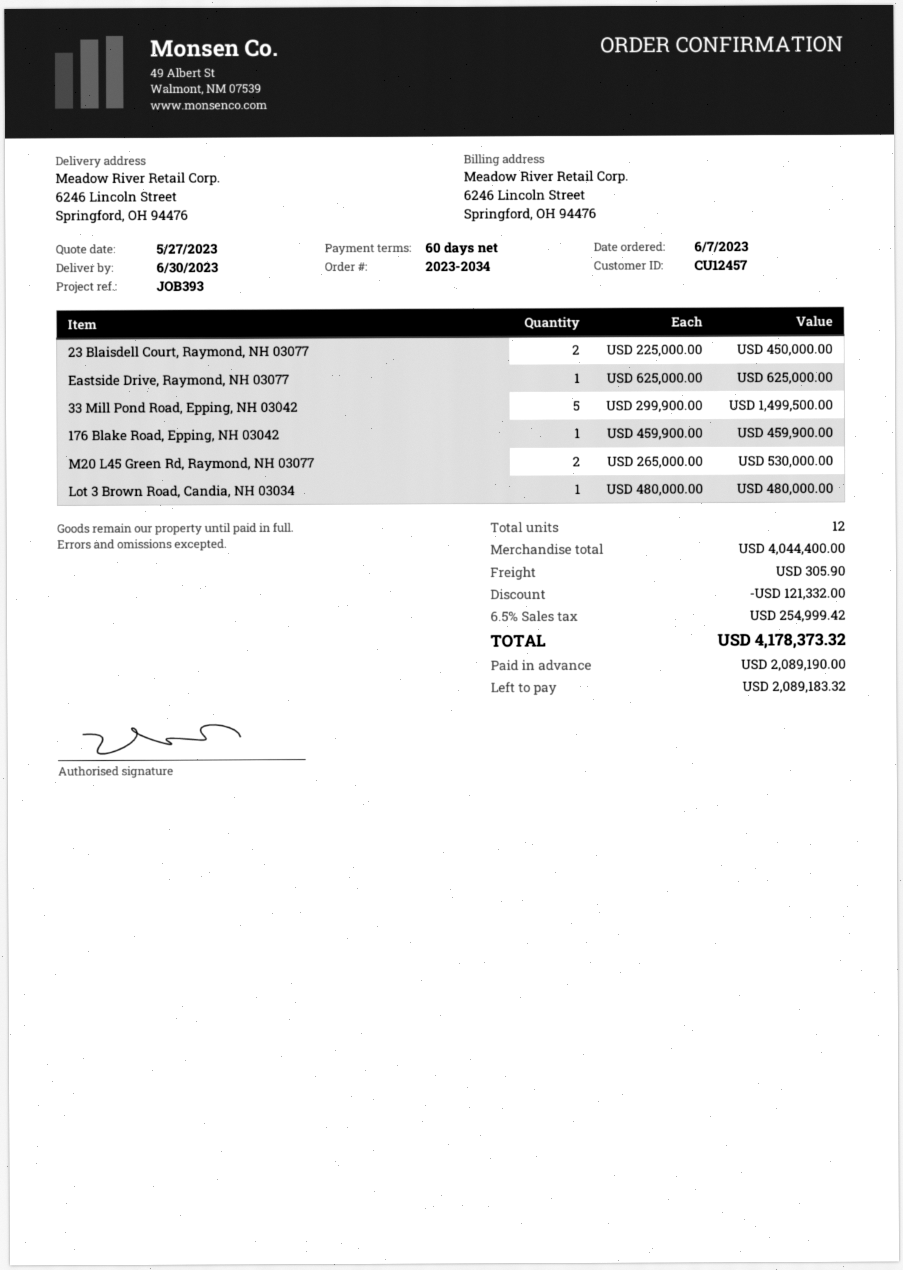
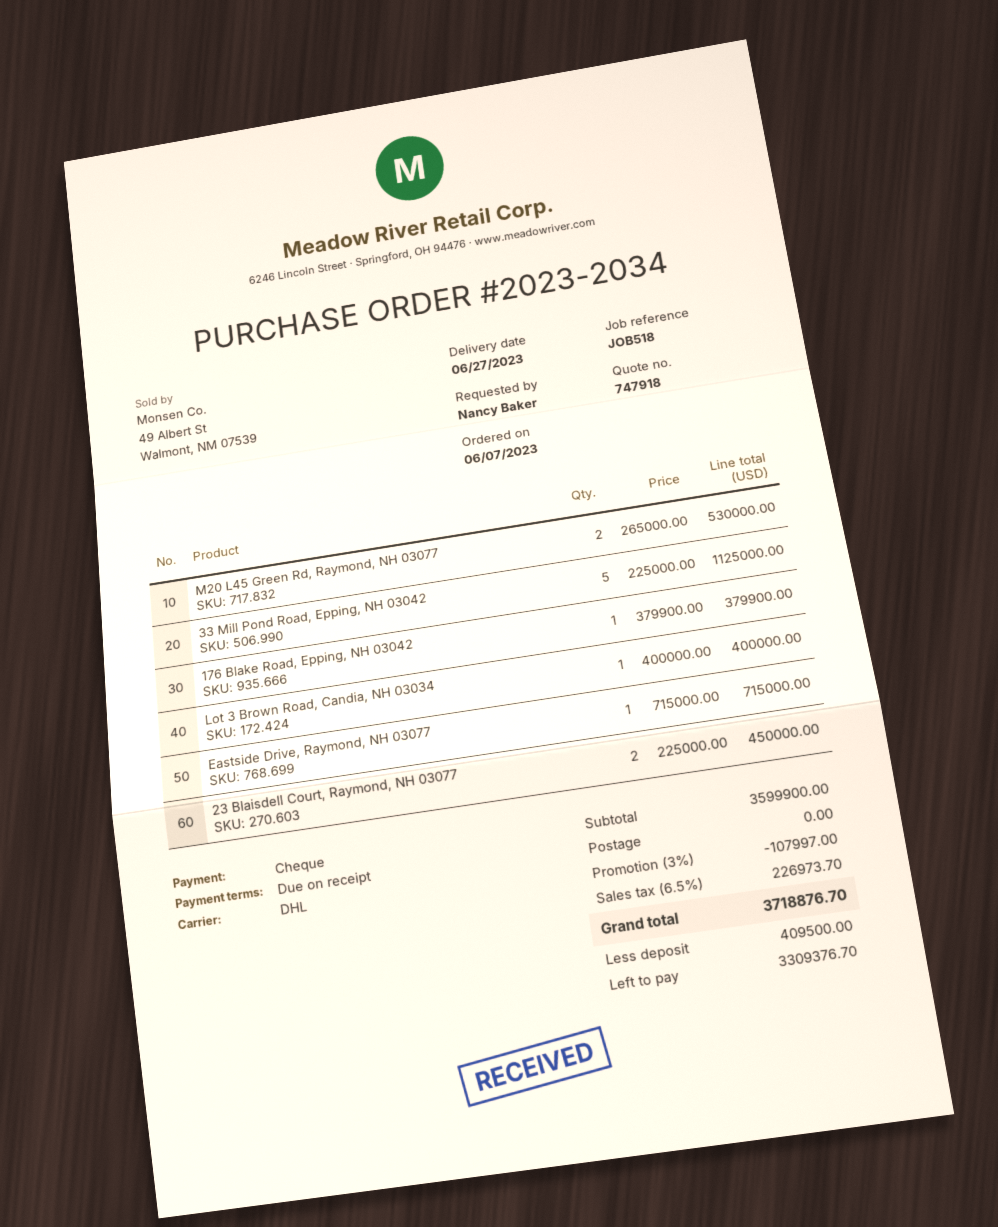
delivery date: 2023-06-30 -> 2023-06-27
payment terms: 60 days -> on receipt
reference: JOB393 -> JOB518
Eastside Drive, Raymond, NH 03077: 1 x 625000.00 = 625000.00 -> 1 x 715000.00 = 715000.00
33 Mill Pond Road, Epping, NH 03042: 5 x 299900.00 = 1499500.00 -> 5 x 225000.00 = 1125000.00
176 Blake Road, Epping, NH 03042: 1 x 459900.00 = 459900.00 -> 1 x 379900.00 = 379900.00
Lot 3 Brown Road, Candia, NH 03034: 1 x 480000.00 = 480000.00 -> 1 x 400000.00 = 400000.00
subtotal: 4044400.00 -> 3599900.00
discount: 121332.00 -> 107997.00
shipping: 305.90 -> 0.00
tax: 6.5% = 254999.42 -> 6.5% = 226973.70
total: 4178373.32 -> 3718876.70
deposit: 2089190.00 -> 409500.00
balance: 2089183.32 -> 3309376.70

